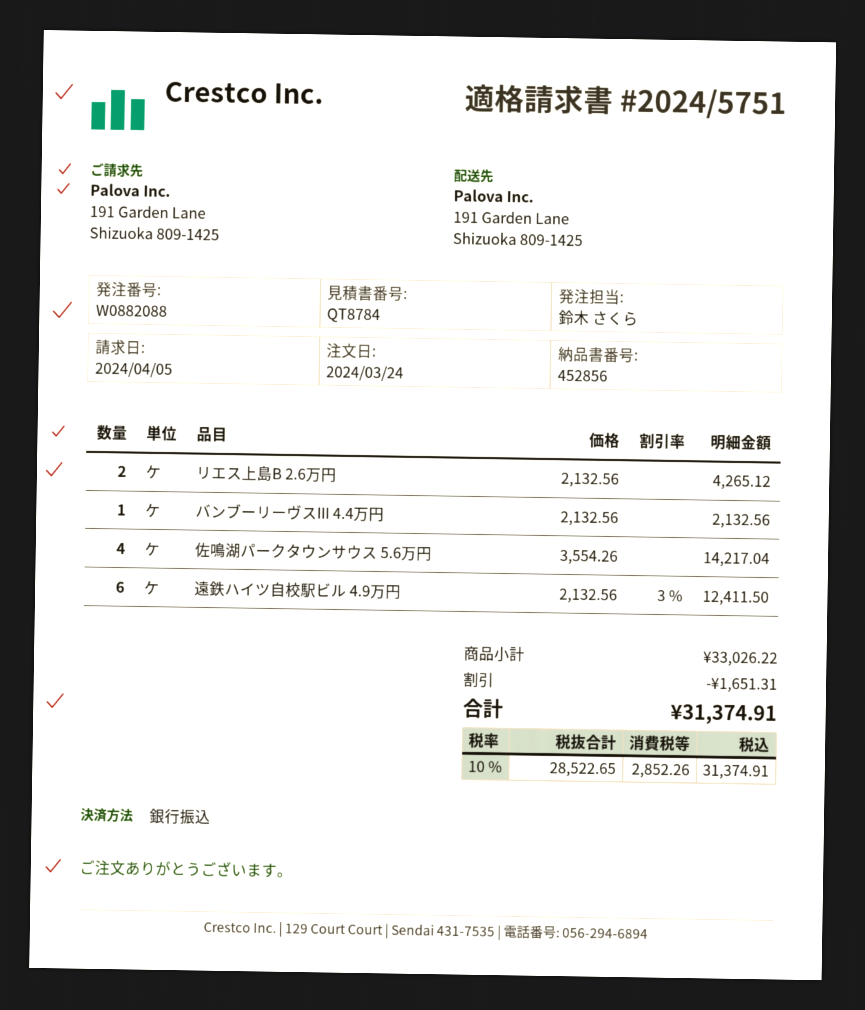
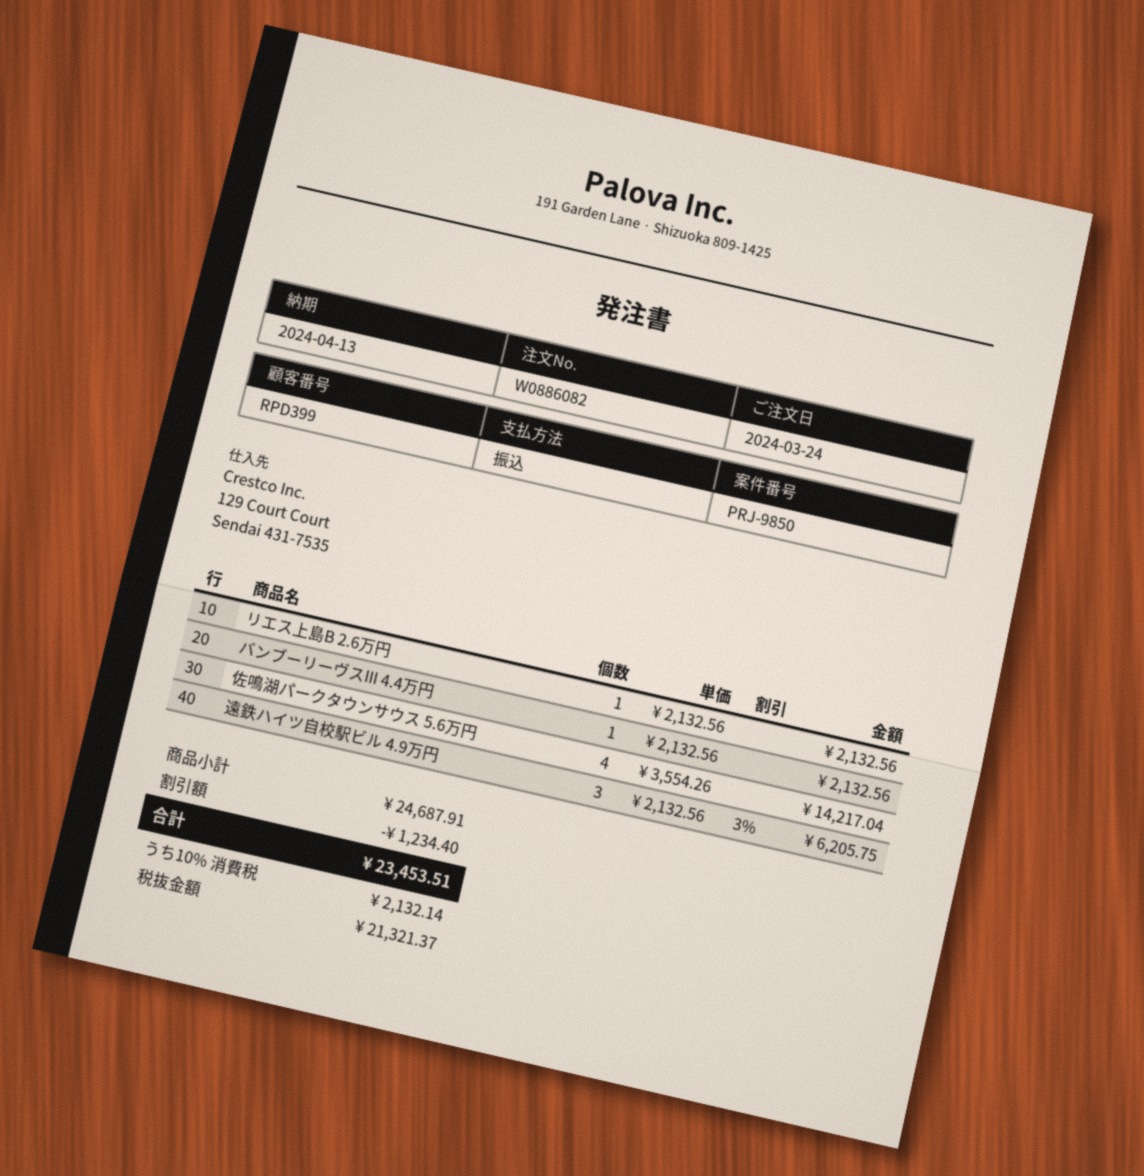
order number: W0882088 -> W0886082
リエス上島B 2.6万円: 2 x 2132.56 = 4265.12 -> 1 x 2132.56 = 2132.56
遠鉄ハイツ自校駅ビル 4.9万円: 6 x 2132.56 - 3% = 12411.50 -> 3 x 2132.56 - 3% = 6205.75
subtotal: 33026.22 -> 24687.91
discount: 1651.31 -> 1234.40
net: 28522.65 -> 21321.37
tax: 10% = 2852.26 -> 10% = 2132.14
total: 31374.91 -> 23453.51

